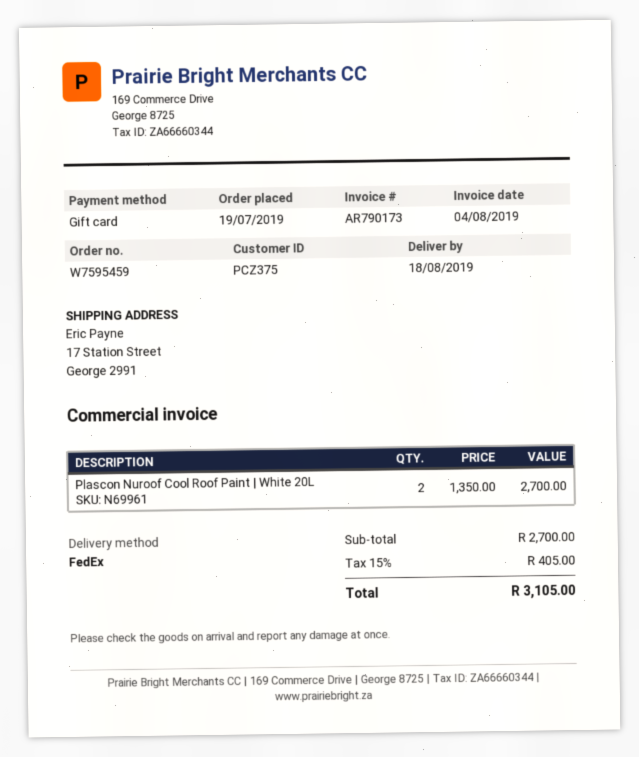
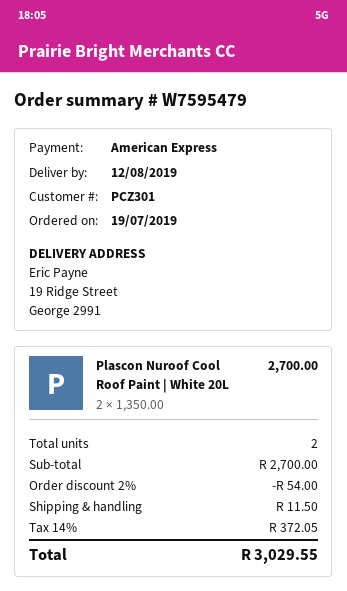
order number: W7595459 -> W7595479
delivery date: 2019-08-18 -> 2019-08-12
customer number: PCZ375 -> PCZ301
payment method: gift card -> American Express
ship to: 17 Station Street, George 2991 -> 19 Ridge Street, George 2991
discount: none -> 2% = 54.00
shipping: none -> 11.50
tax: 15% = 405.00 -> 14% = 372.05
total: 3105.00 -> 3029.55

